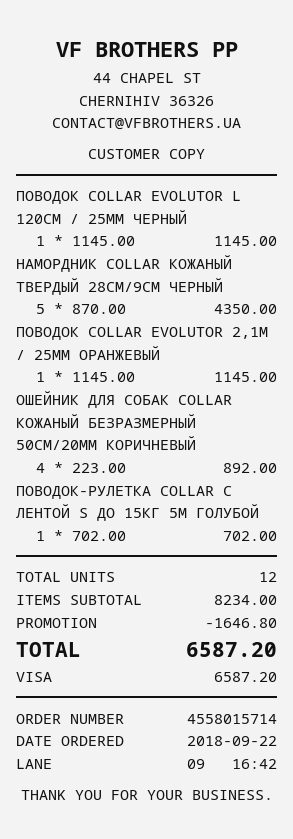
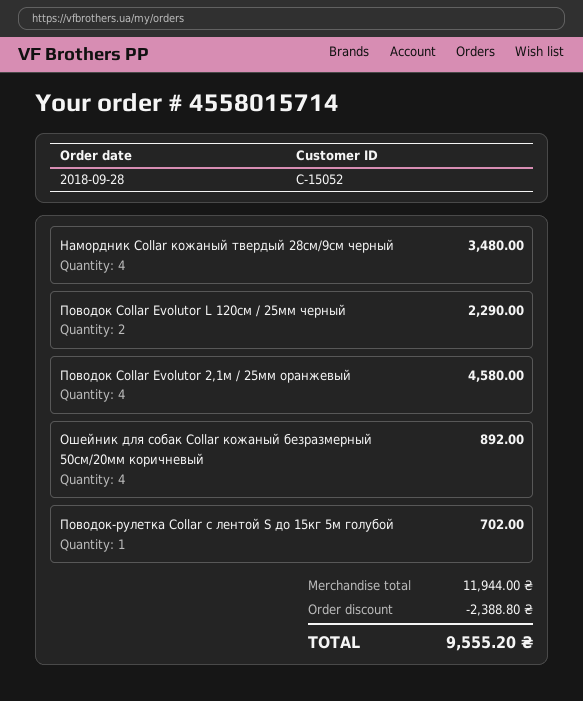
order date: 2018-09-22 -> 2018-09-28
ПОВОДОК COLLAR EVOLUTOR L 120СМ / 25ММ ЧЕРНЫЙ: 1 for 1145.00 -> 2 for 2290.00
НАМОРДНИК COLLAR КОЖАНЫЙ ТВЕРДЫЙ 28СМ/9СМ ЧЕРНЫЙ: 5 for 4350.00 -> 4 for 3480.00
ПОВОДОК COLLAR EVOLUTOR 2,1М / 25ММ ОРАНЖЕВЫЙ: 1 for 1145.00 -> 4 for 4580.00
subtotal: 8234.00 -> 11944.00
discount: 1646.80 -> 2388.80
total: 6587.20 -> 9555.20

